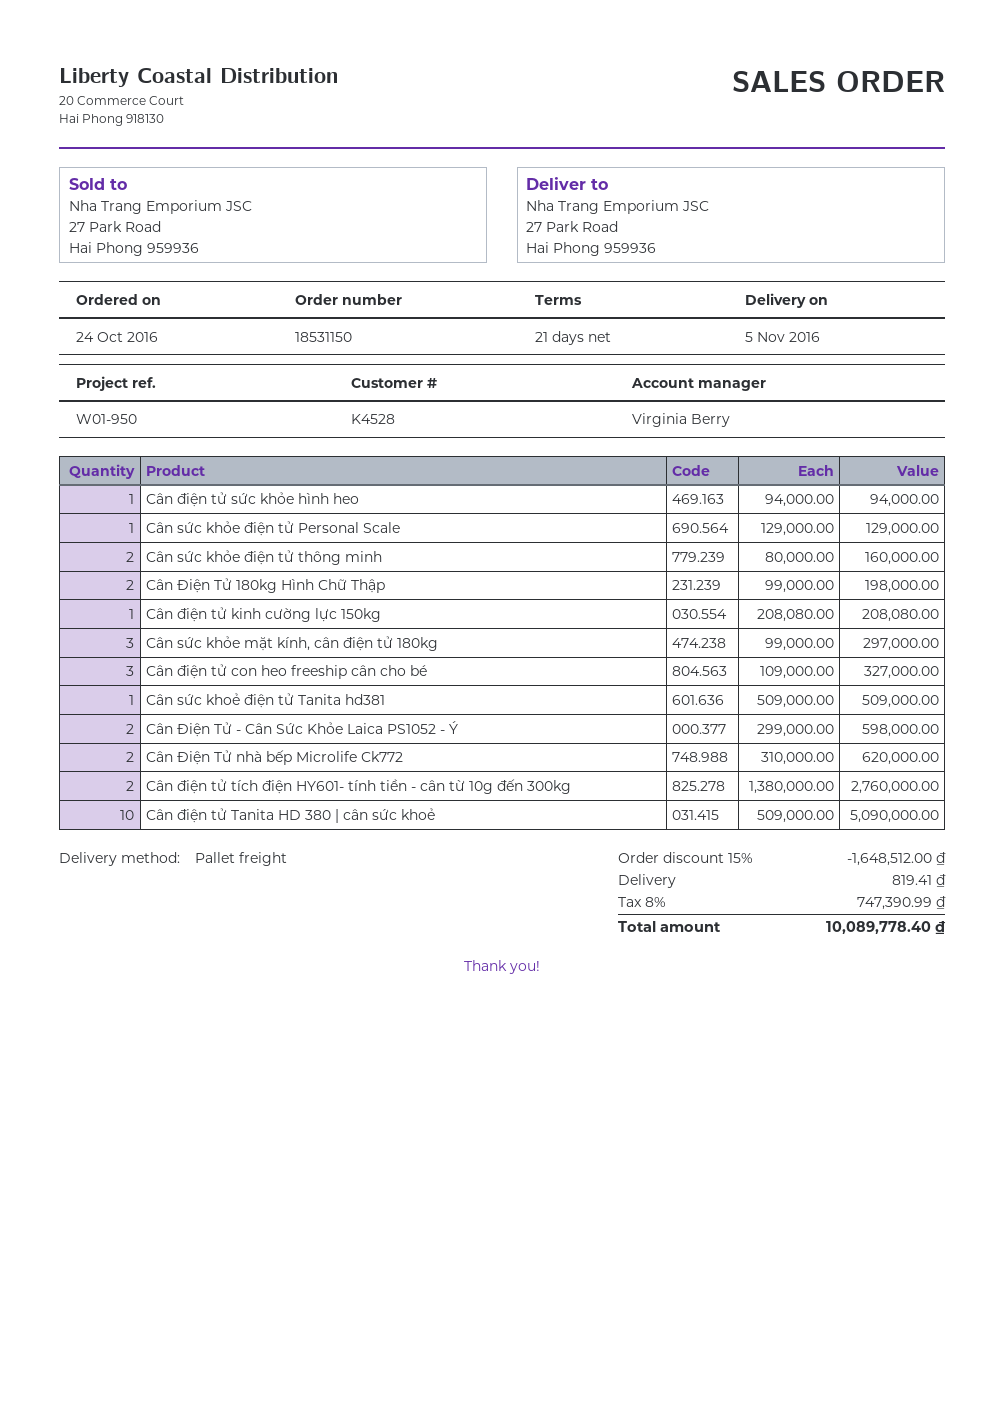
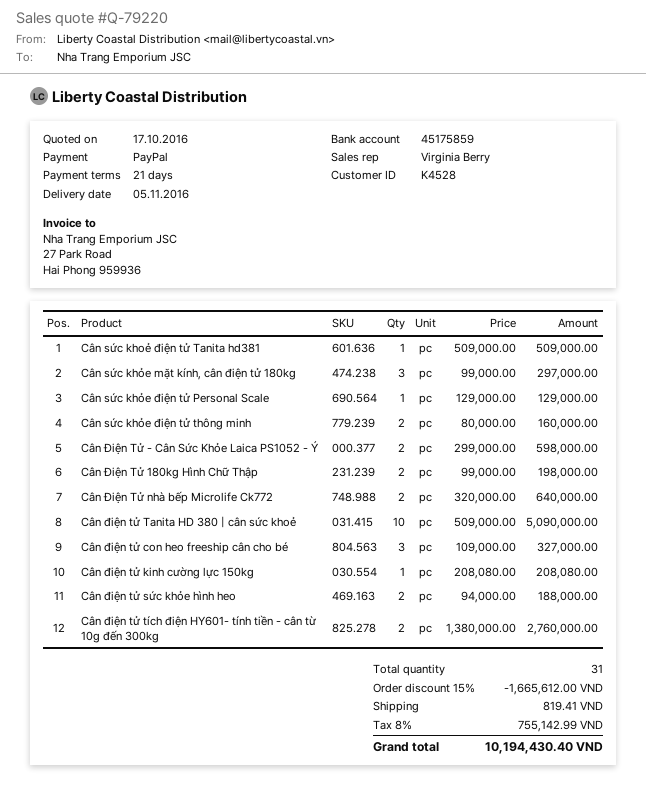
Cân điện tử sức khỏe hình heo: 1 x 94000.00 = 94000.00 -> 2 x 94000.00 = 188000.00
Cân Điện Tử nhà bếp Microlife Ck772: 2 x 310000.00 = 620000.00 -> 2 x 320000.00 = 640000.00
discount: 15% = 1648512.00 -> 15% = 1665612.00
tax: 8% = 747390.99 -> 8% = 755142.99
total: 10089778.40 -> 10194430.40

